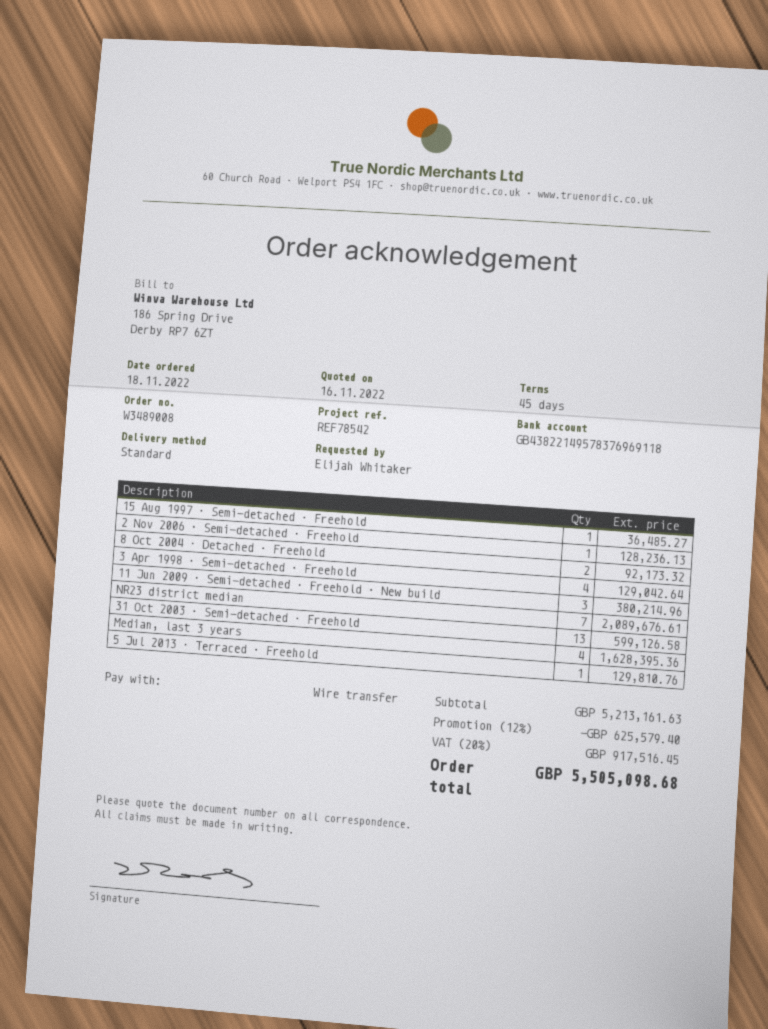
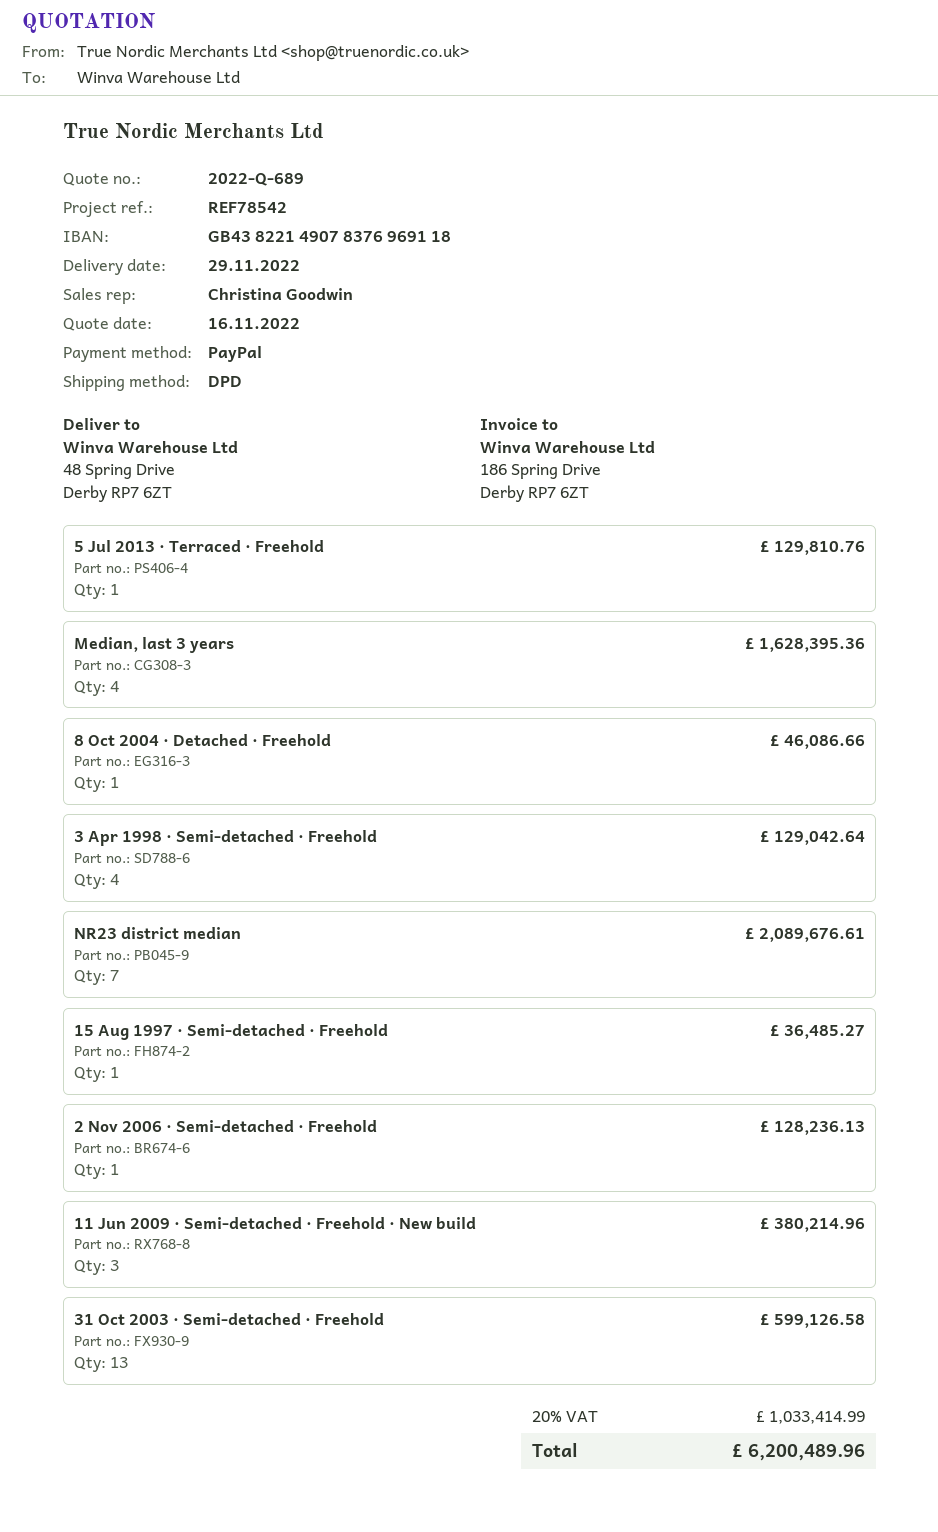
payment method: bank transfer -> PayPal
bank account: GB43822149578376969118 -> GB43822149078376969118
shipping method: standard -> DPD
8 Oct 2004 · Detached · Freehold: 2 for 92173.32 -> 1 for 46086.66
discount: 12% = 625579.40 -> none
tax: 20% = 917516.45 -> 20% = 1033414.99
total: 5505098.68 -> 6200489.96

